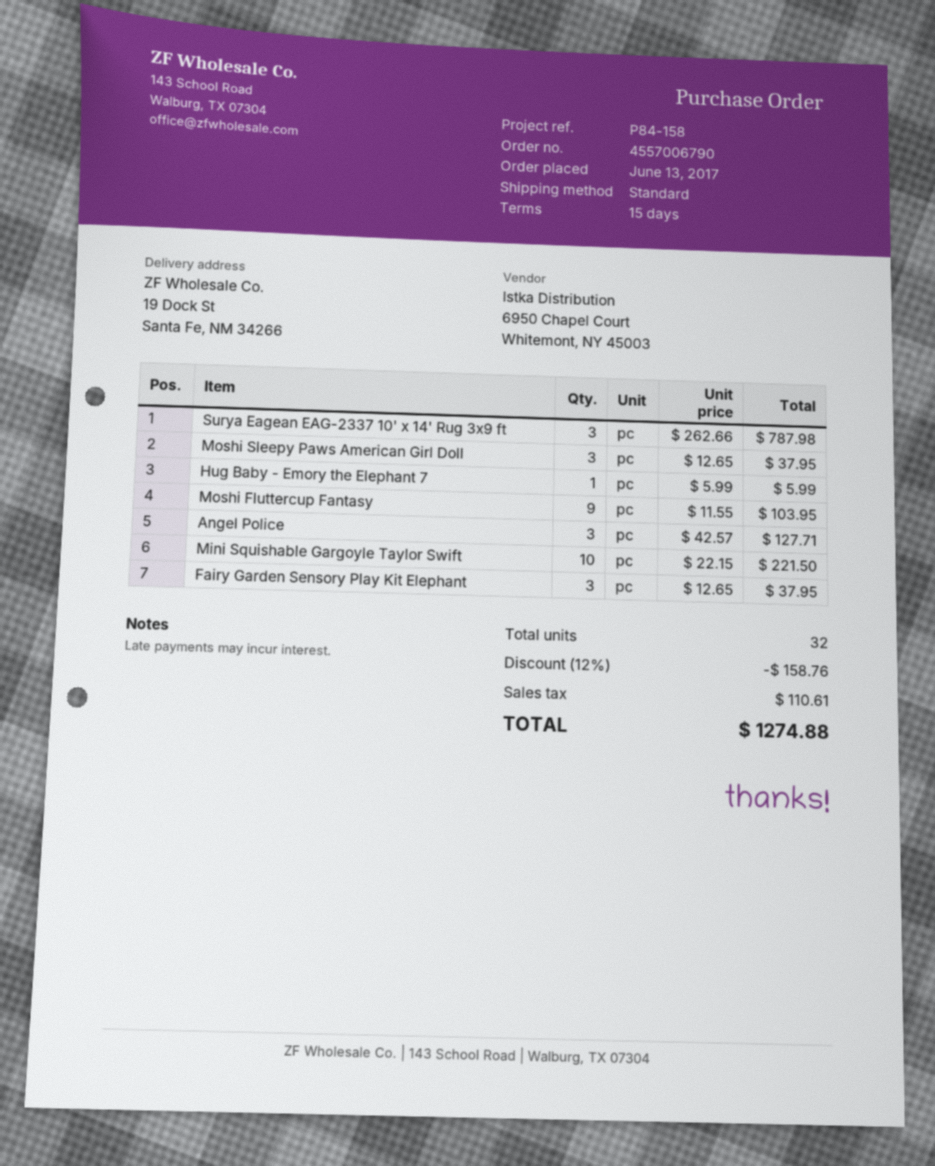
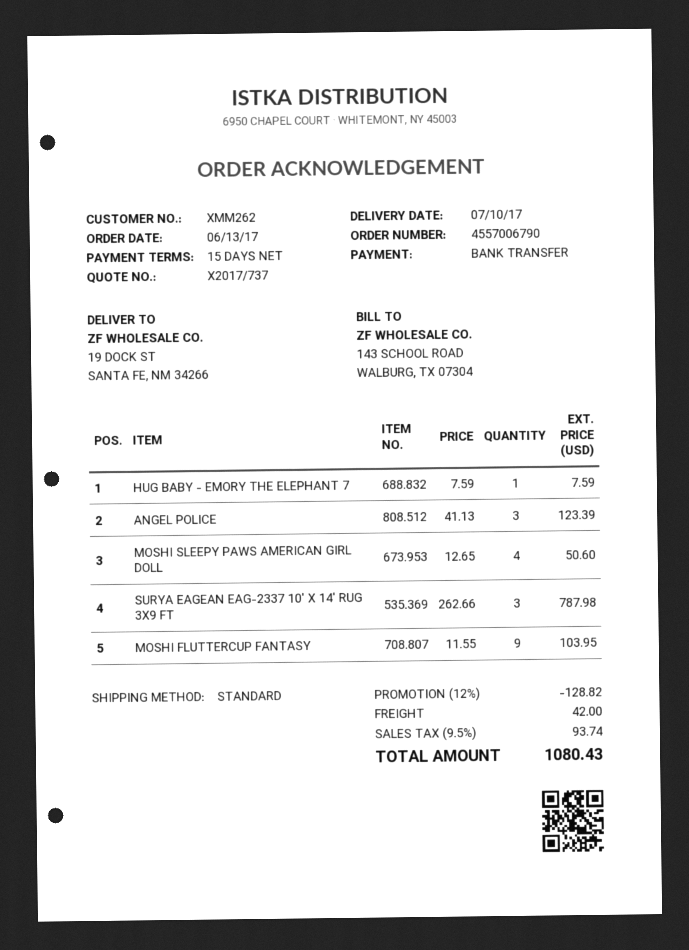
Moshi Sleepy Paws American Girl Doll: 3 x 12.65 = 37.95 -> 4 x 12.65 = 50.60
Hug Baby - Emory the Elephant 7: 1 x 5.99 = 5.99 -> 1 x 7.59 = 7.59
Angel Police: 3 x 42.57 = 127.71 -> 3 x 41.13 = 123.39
Mini Squishable Gargoyle Taylor Swift: 10 x 22.15 = 221.50 -> none
Fairy Garden Sensory Play Kit Elephant: 3 x 12.65 = 37.95 -> none
discount: 12% = 158.76 -> 12% = 128.82
shipping: none -> 42.00
tax: 110.61 -> 93.74
total: 1274.88 -> 1080.43

